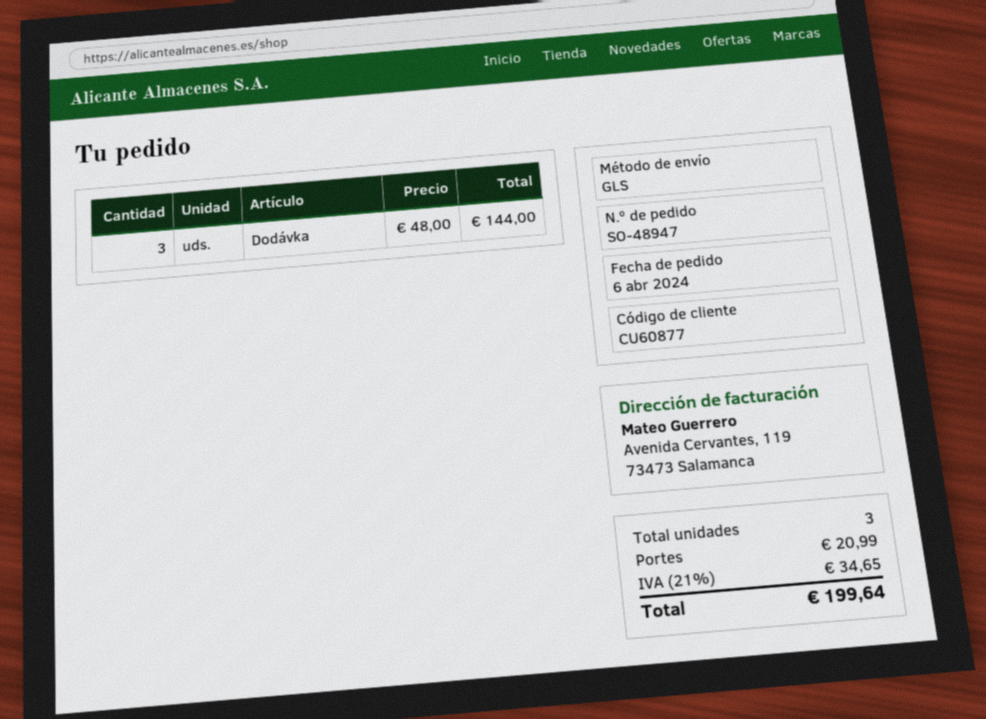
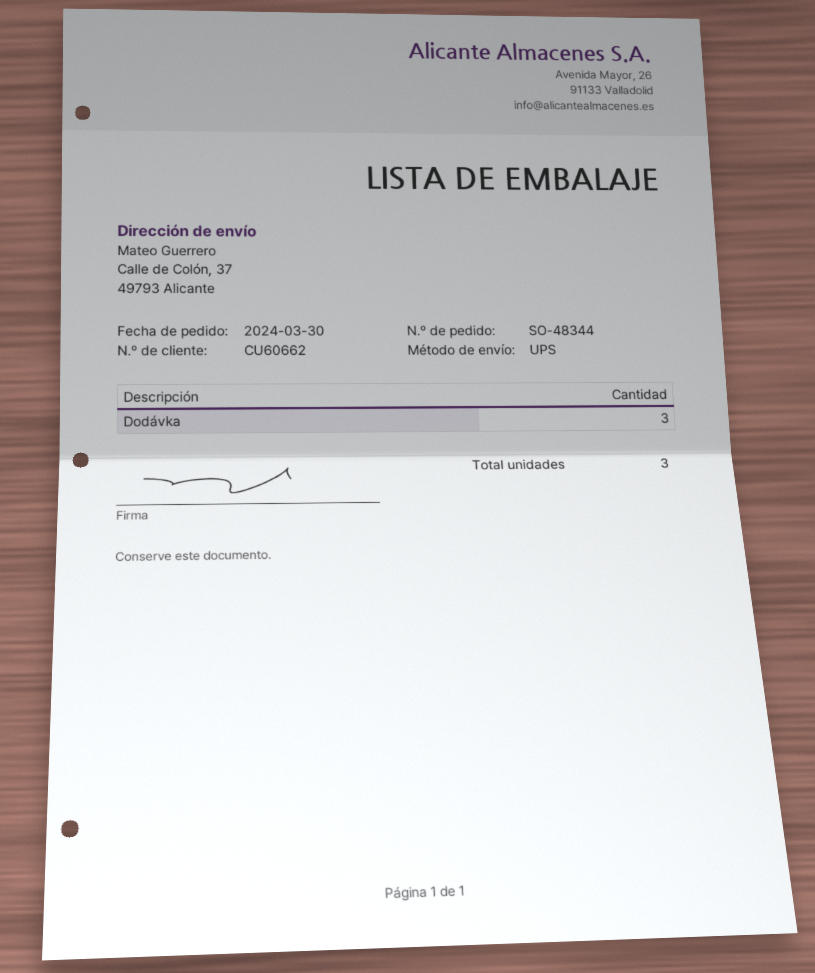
order number: SO-48947 -> SO-48344
order date: 2024-04-06 -> 2024-03-30
customer number: CU60877 -> CU60662
shipping method: GLS -> UPS

